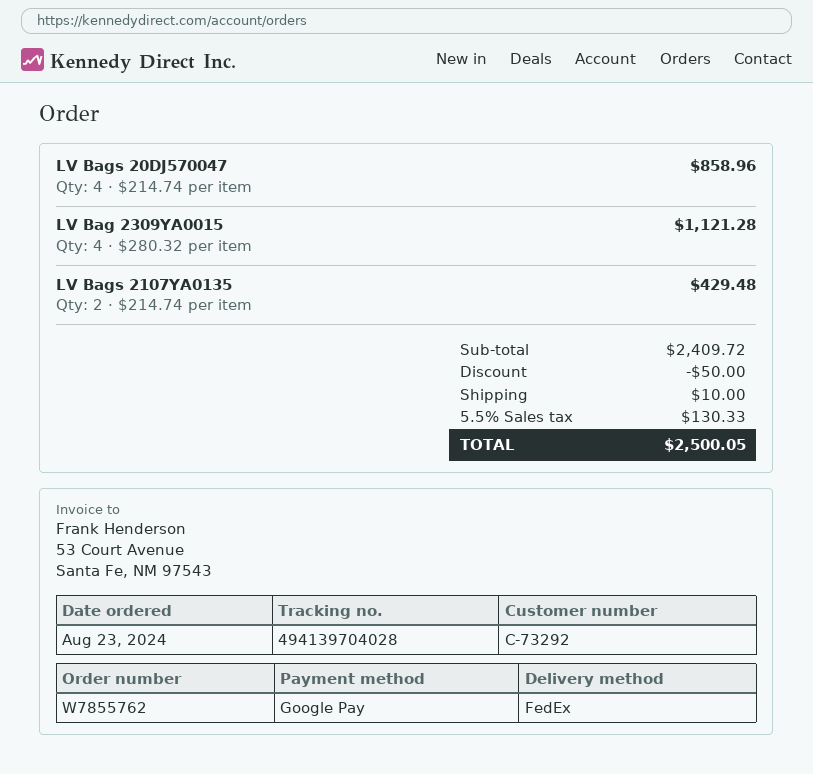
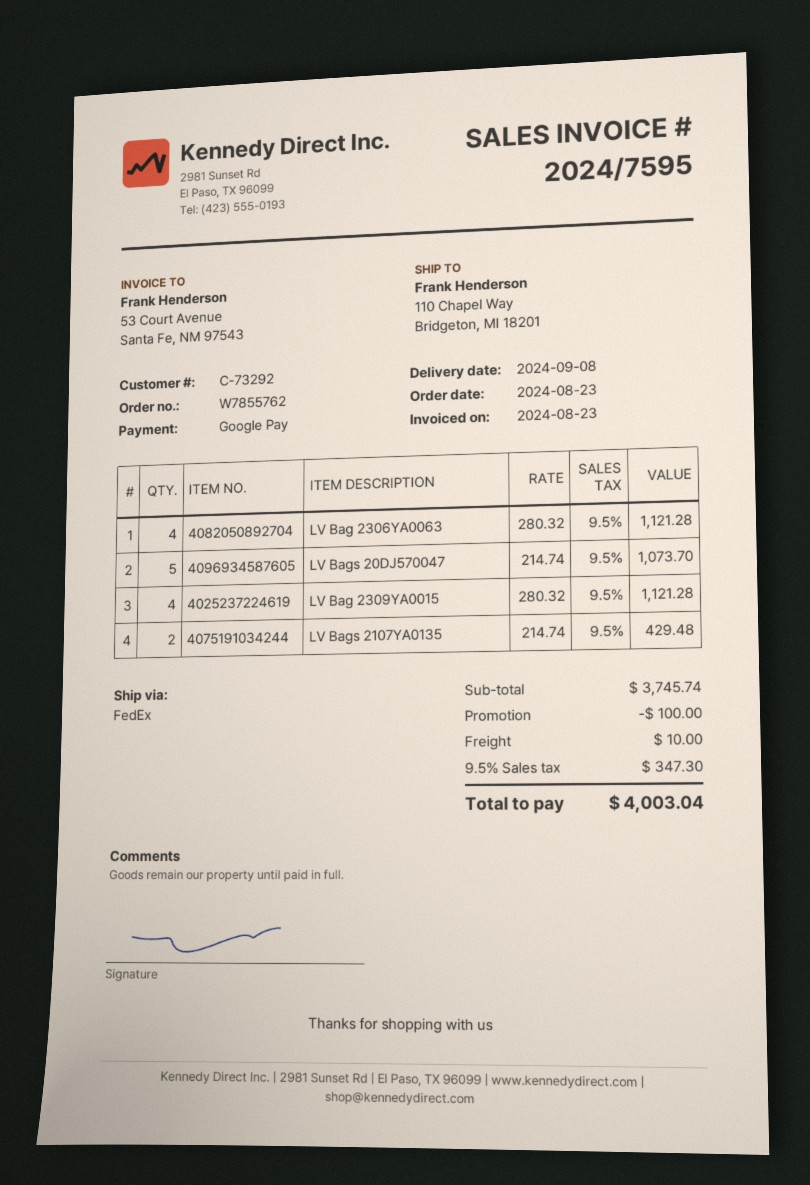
LV Bags 20DJ570047: 4 x 214.74 = 858.96 -> 5 x 214.74 = 1073.70
LV Bag 2306YA0063: none -> 4 x 280.32 = 1121.28
subtotal: 2409.72 -> 3745.74
discount: 50.00 -> 100.00
tax: 5.5% = 130.33 -> 9.5% = 347.30
total: 2500.05 -> 4003.04

